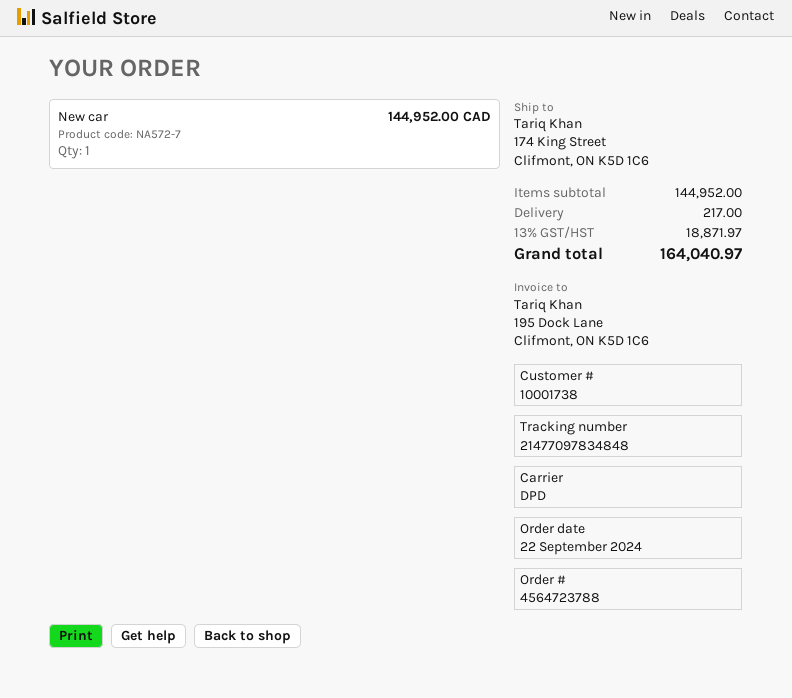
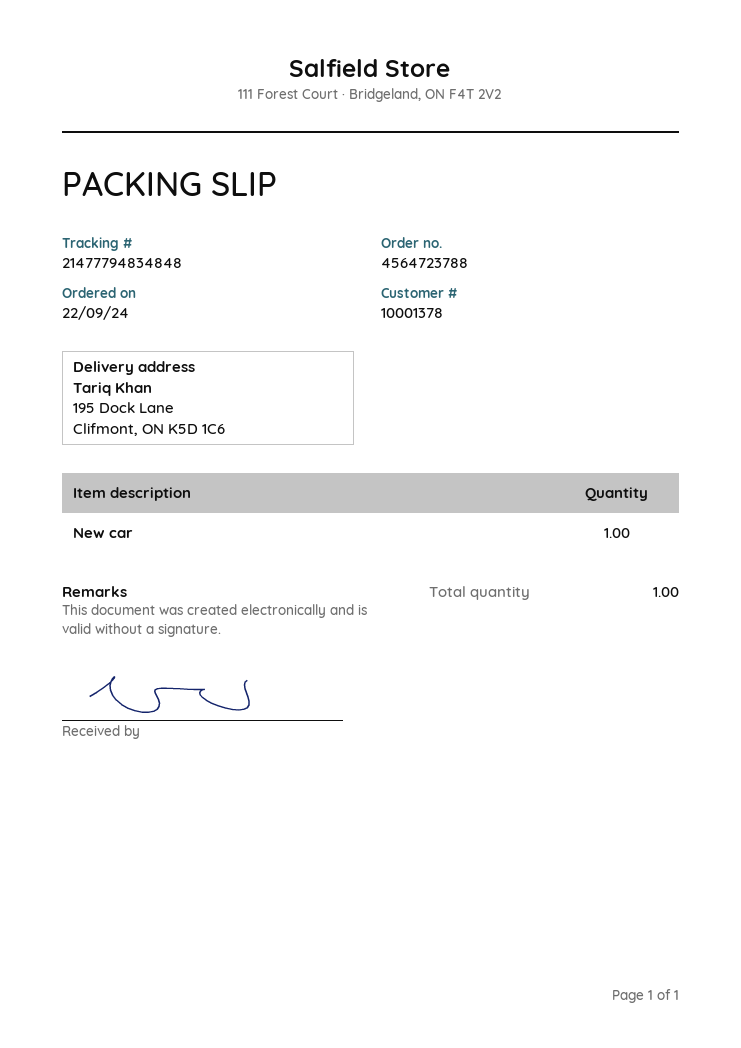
customer number: 10001738 -> 10001378
tracking number: 21477097834848 -> 21477794834848
ship to: 174 King Street, Clifmont, ON K5D 1C6 -> 195 Dock Lane, Clifmont, ON K5D 1C6

